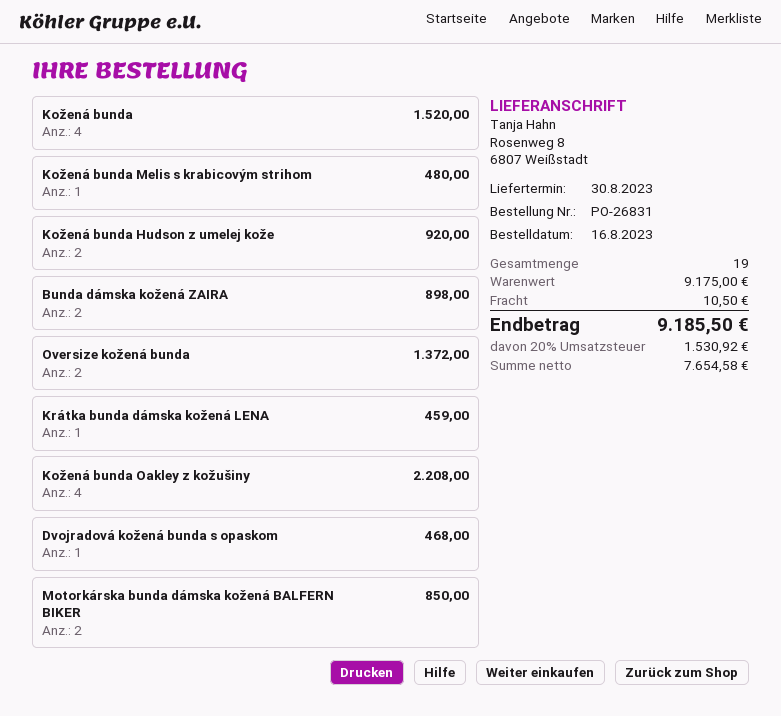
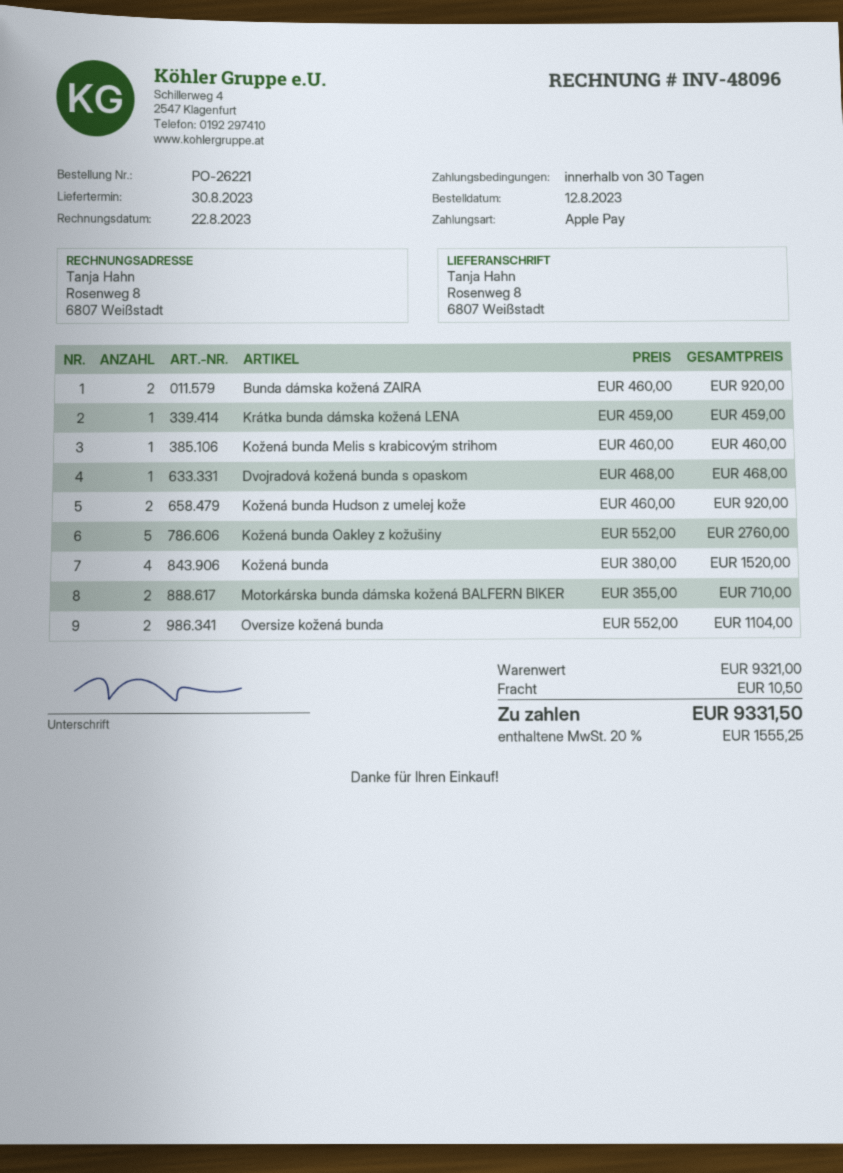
order number: PO-26831 -> PO-26221
order date: 2023-08-16 -> 2023-08-12
Kožená bunda Melis s krabicovým strihom: 1 for 480.00 -> 1 for 460.00
Bunda dámska kožená ZAIRA: 2 for 898.00 -> 2 for 920.00
Oversize kožená bunda: 2 for 1372.00 -> 2 for 1104.00
Kožená bunda Oakley z kožušiny: 4 for 2208.00 -> 5 for 2760.00
Motorkárska bunda dámska kožená BALFERN BIKER: 2 for 850.00 -> 2 for 710.00
subtotal: 9175.00 -> 9321.00
tax: 20% = 1530.92 -> 20% = 1555.25
total: 9185.50 -> 9331.50

